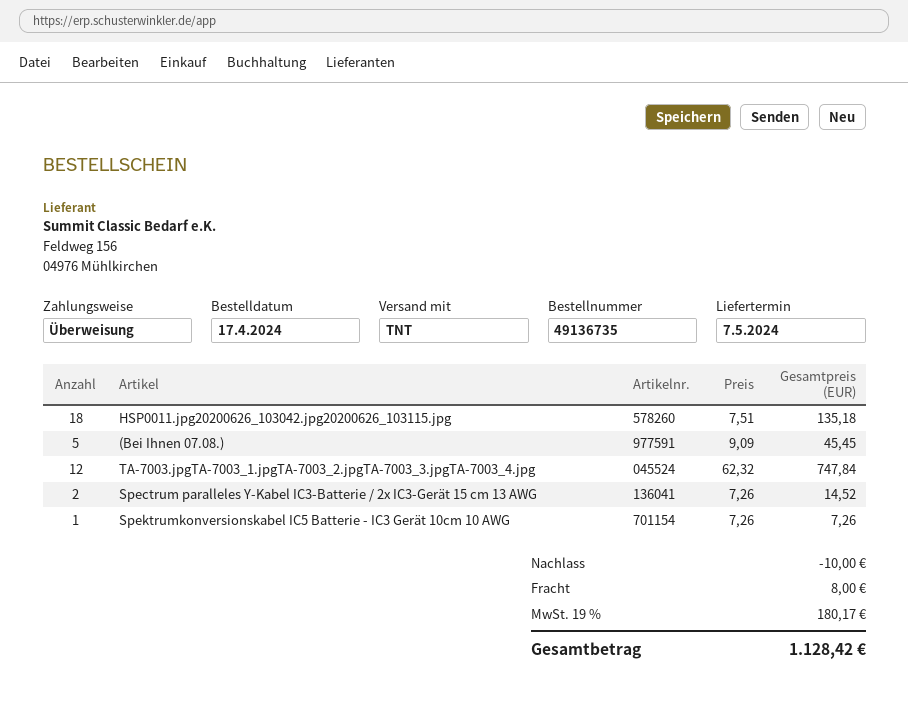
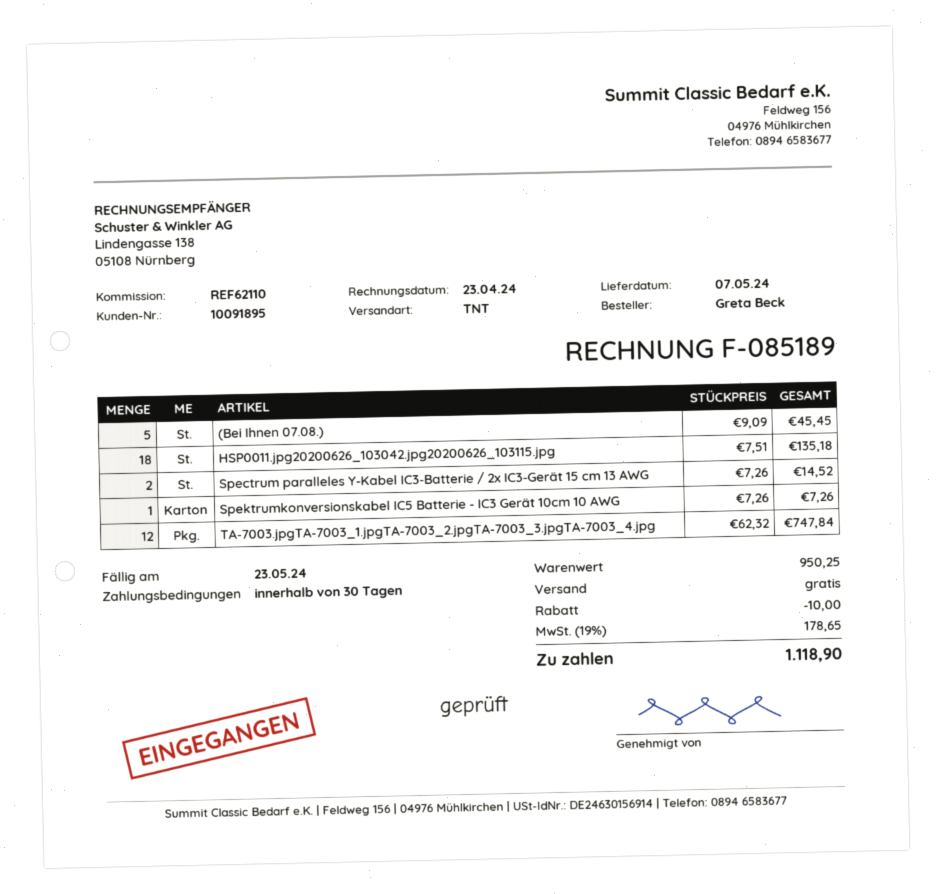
shipping: 8.00 -> 0.00
tax: 19% = 180.17 -> 19% = 178.65
total: 1128.42 -> 1118.90

